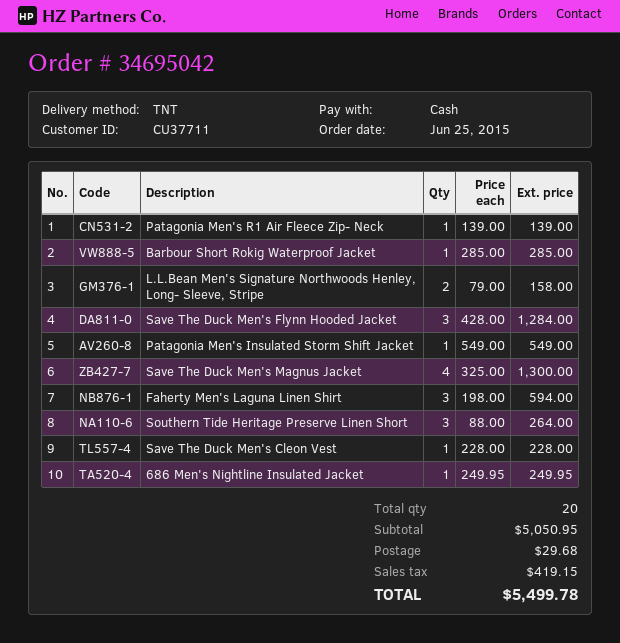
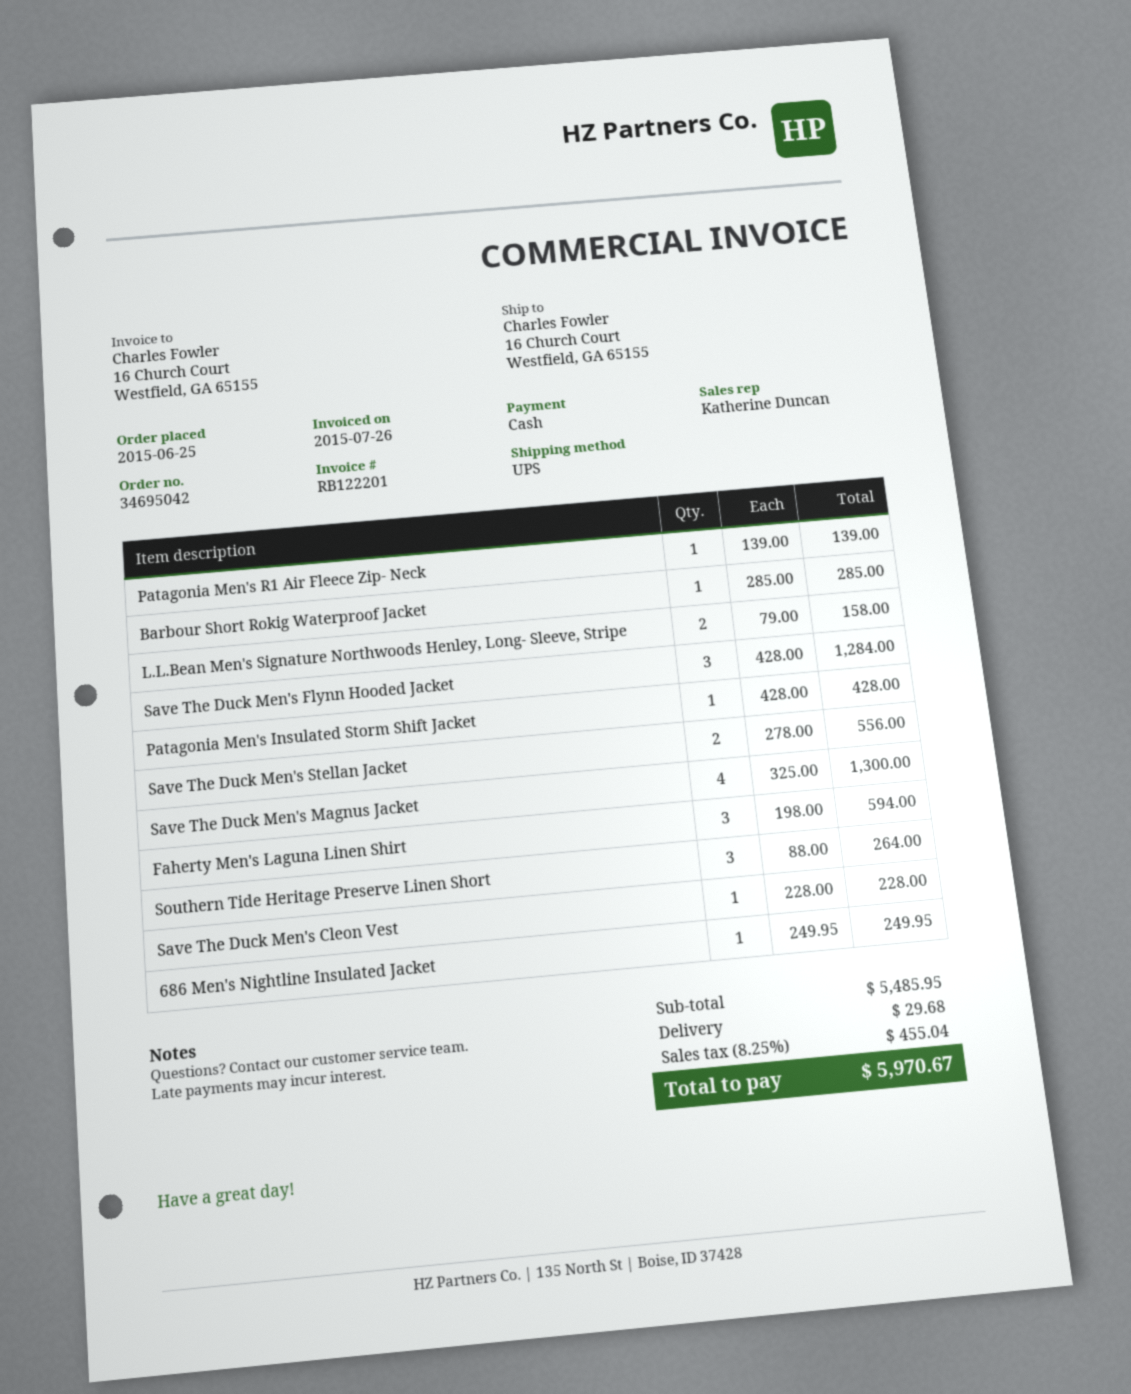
shipping method: TNT -> UPS
Patagonia Men's Insulated Storm Shift Jacket: 1 x 549.00 = 549.00 -> 1 x 428.00 = 428.00
Save The Duck Men's Stellan Jacket: none -> 2 x 278.00 = 556.00
subtotal: 5050.95 -> 5485.95
tax: 419.15 -> 455.04
total: 5499.78 -> 5970.67

